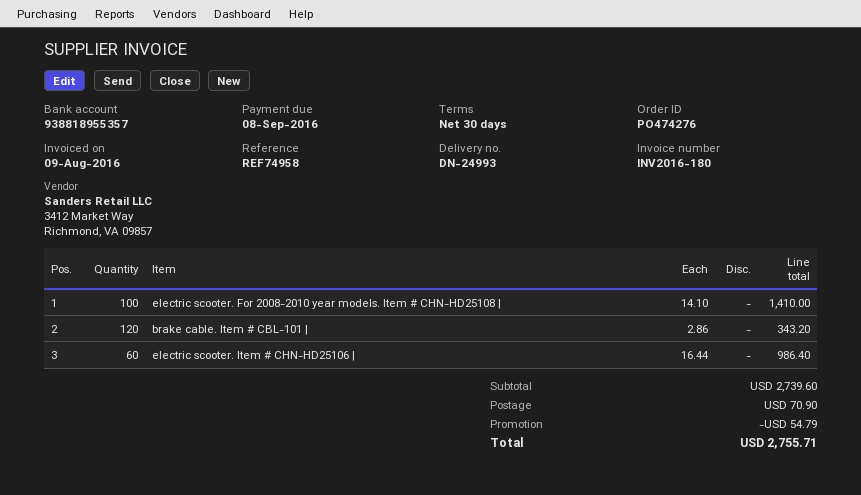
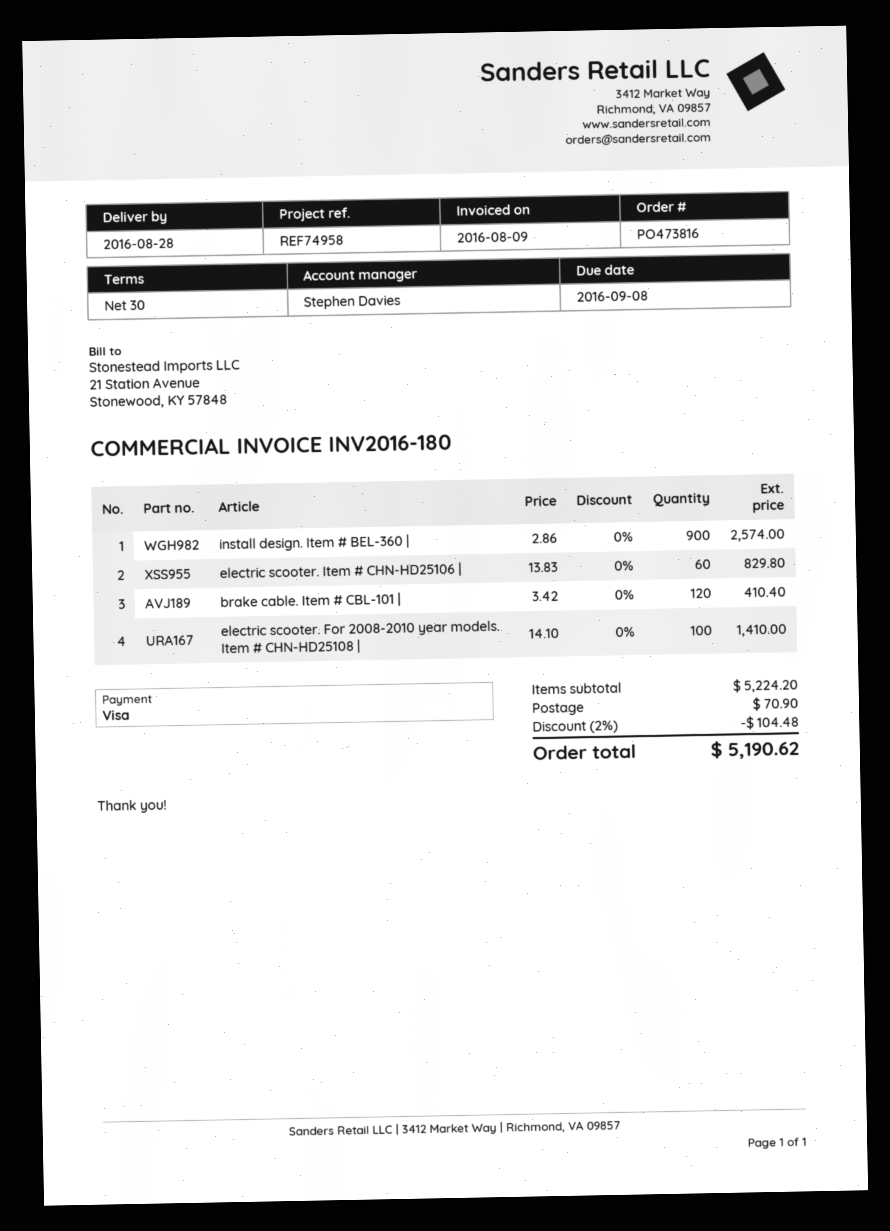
order number: PO474276 -> PO473816
brake cable. Item # CBL-101 |: 120 x 2.86 = 343.20 -> 120 x 3.42 = 410.40
electric scooter. Item # CHN-HD25106 |: 60 x 16.44 = 986.40 -> 60 x 13.83 = 829.80
install design. Item # BEL-360 |: none -> 900 x 2.86 = 2574.00
subtotal: 2739.60 -> 5224.20
discount: 54.79 -> 104.48
total: 2755.71 -> 5190.62

